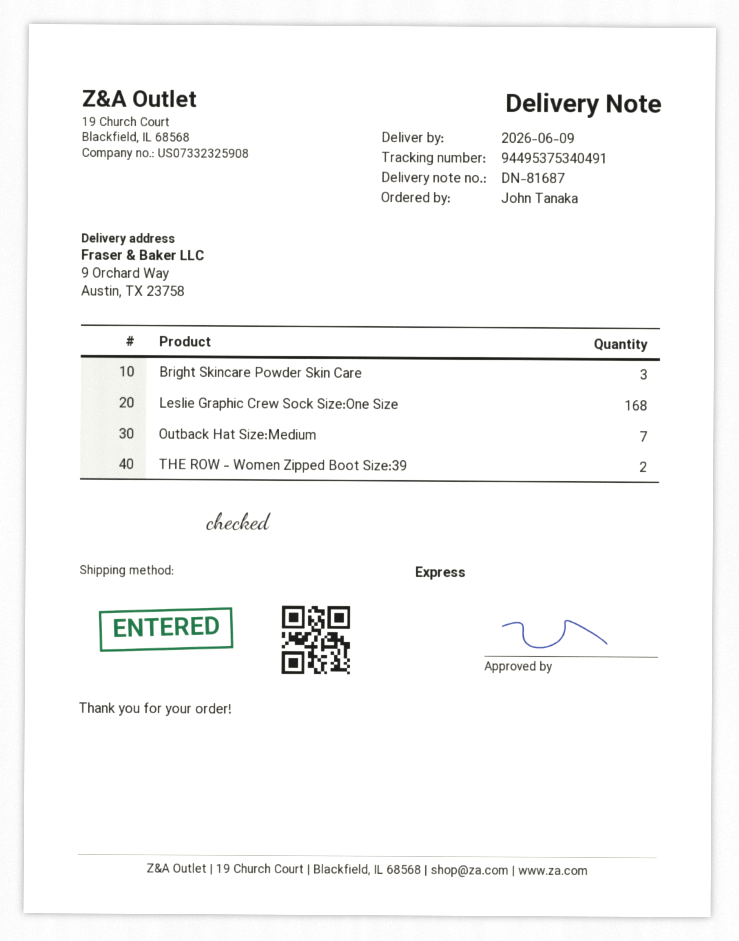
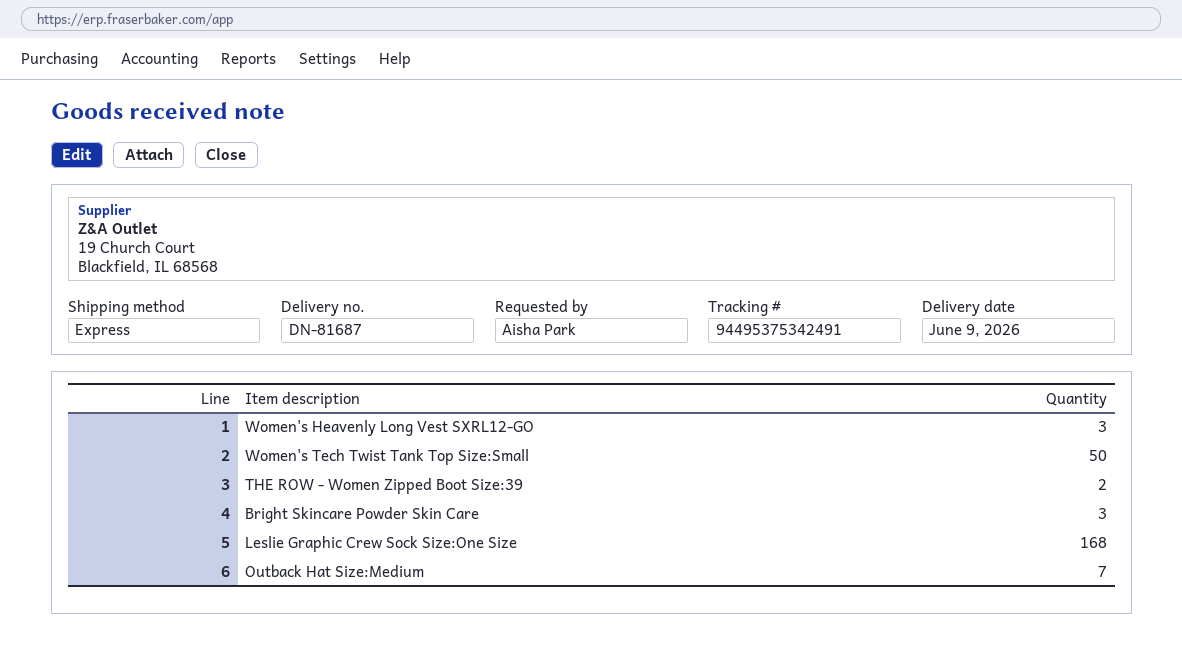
ordered by: John Tanaka -> Aisha Park
tracking number: 94495375340491 -> 94495375342491
Women's Heavenly Long Vest SXRL12-GO: none -> 3
Women's Tech Twist Tank Top Size:Small: none -> 50

